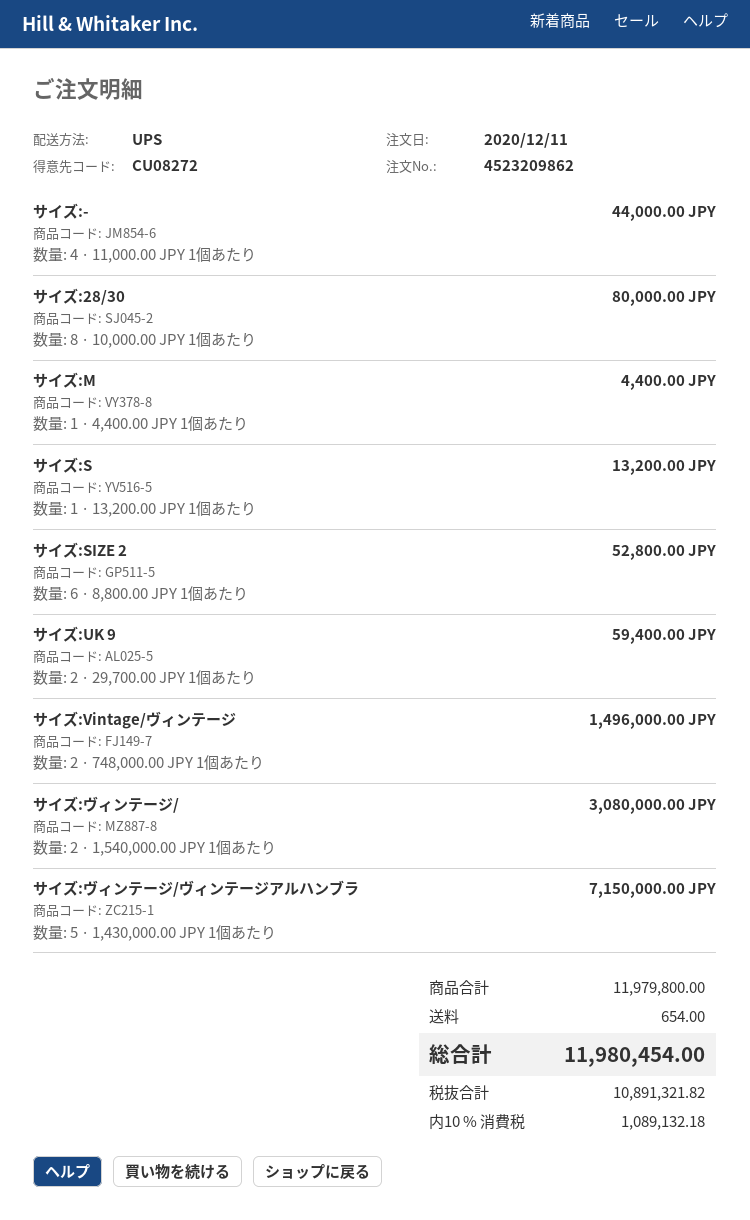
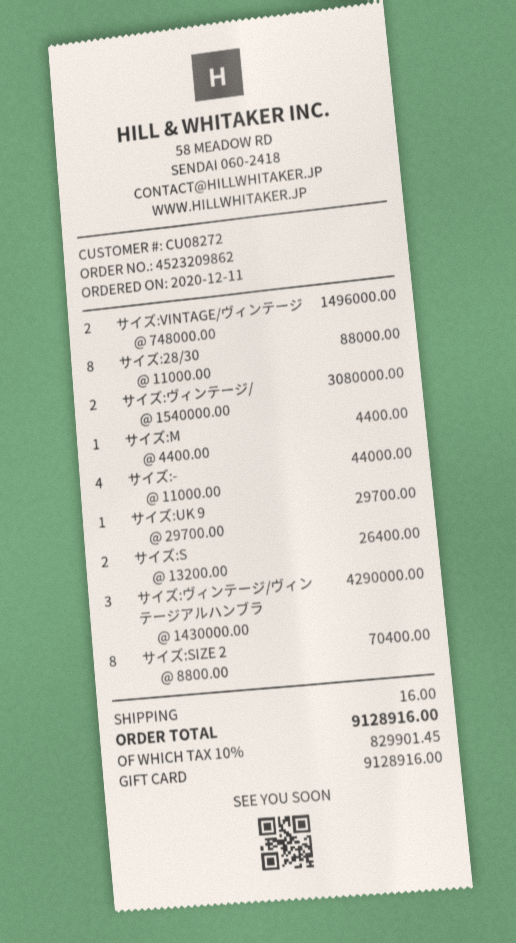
サイズ:28/30: 8 x 10000.00 = 80000.00 -> 8 x 11000.00 = 88000.00
サイズ:S: 1 x 13200.00 = 13200.00 -> 2 x 13200.00 = 26400.00
サイズ:SIZE 2: 6 x 8800.00 = 52800.00 -> 8 x 8800.00 = 70400.00
サイズ:UK 9: 2 x 29700.00 = 59400.00 -> 1 x 29700.00 = 29700.00
サイズ:ヴィンテージ/ヴィンテージアルハンブラ: 5 x 1430000.00 = 7150000.00 -> 3 x 1430000.00 = 4290000.00
shipping: 654.00 -> 16.00
tax: 10% = 1089132.18 -> 10% = 829901.45
total: 11980454.00 -> 9128916.00

